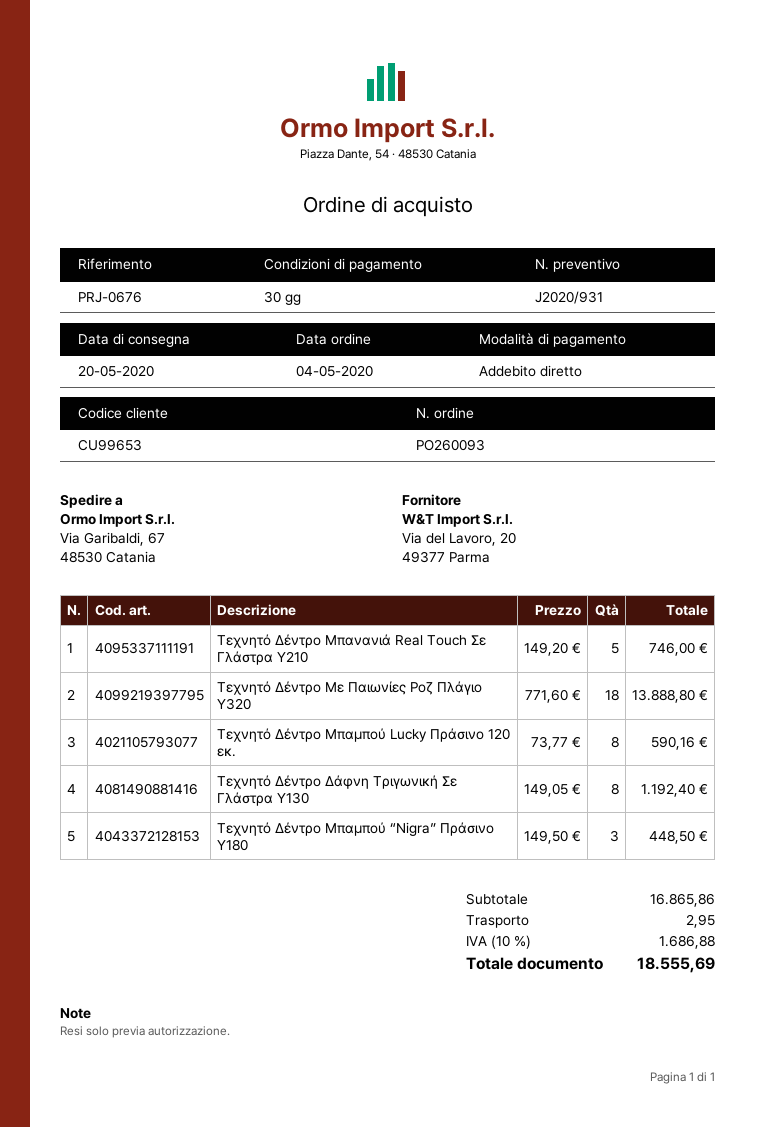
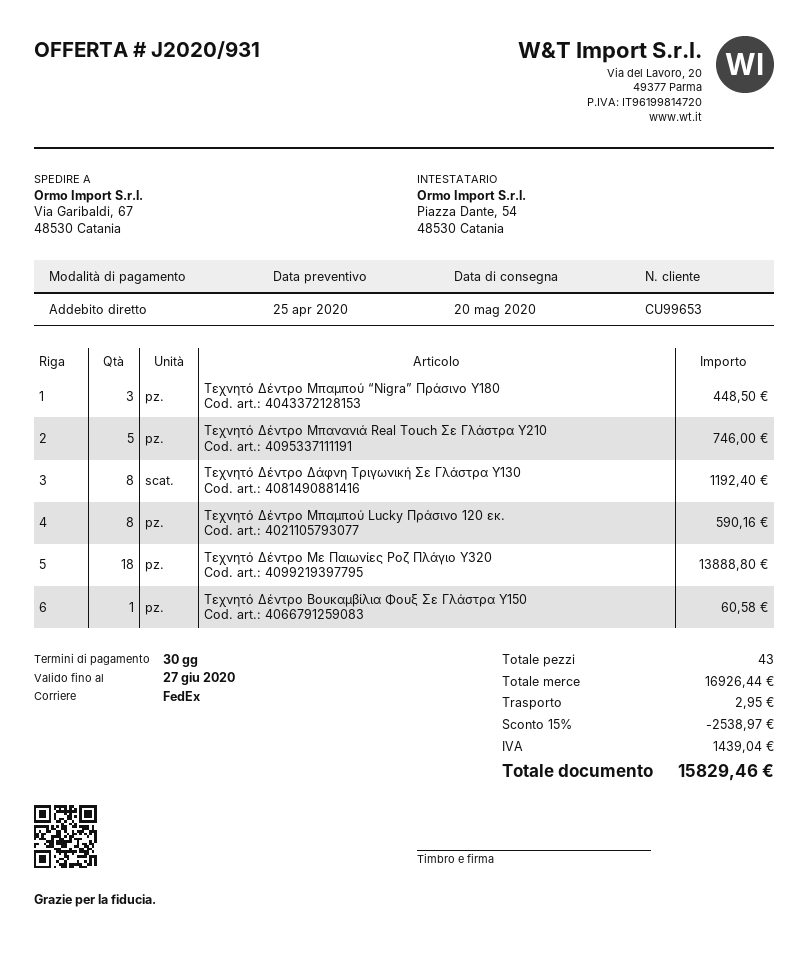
Τεχνητό Δέντρο Βουκαμβίλια Φουξ Σε Γλάστρα Y150: none -> 1 for 60.58
subtotal: 16865.86 -> 16926.44
discount: none -> 15% = 2538.97
tax: 1686.88 -> 1439.04
total: 18555.69 -> 15829.46

